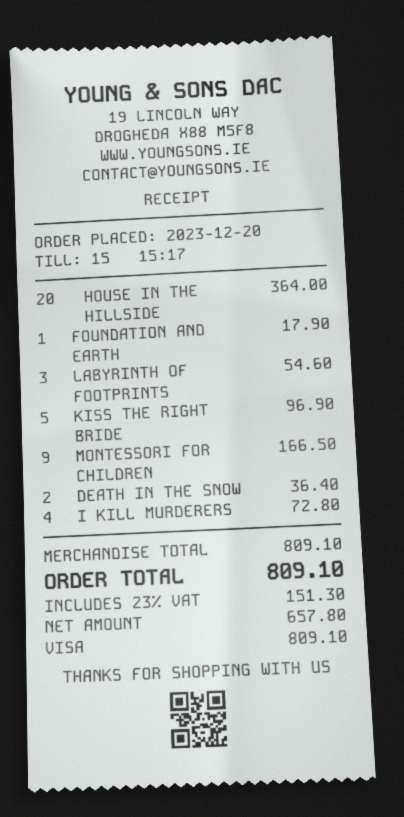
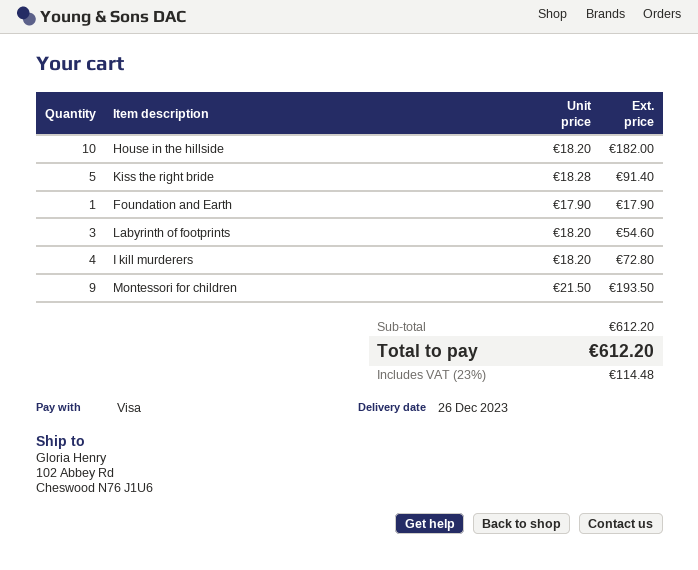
HOUSE IN THE HILLSIDE: 20 for 364.00 -> 10 for 182.00
KISS THE RIGHT BRIDE: 5 for 96.90 -> 5 for 91.40
MONTESSORI FOR CHILDREN: 9 for 166.50 -> 9 for 193.50
DEATH IN THE SNOW: 2 for 36.40 -> none
subtotal: 809.10 -> 612.20
tax: 23% = 151.30 -> 23% = 114.48
total: 809.10 -> 612.20

